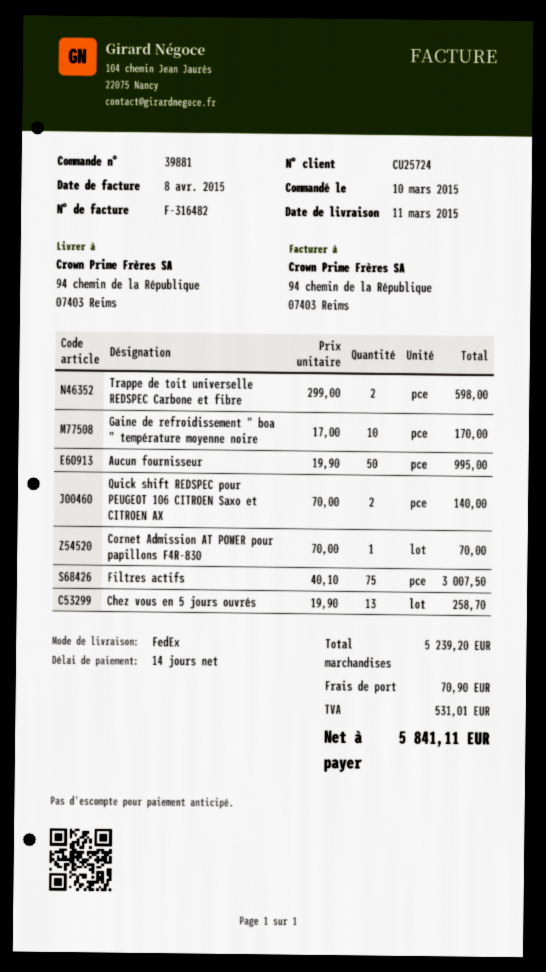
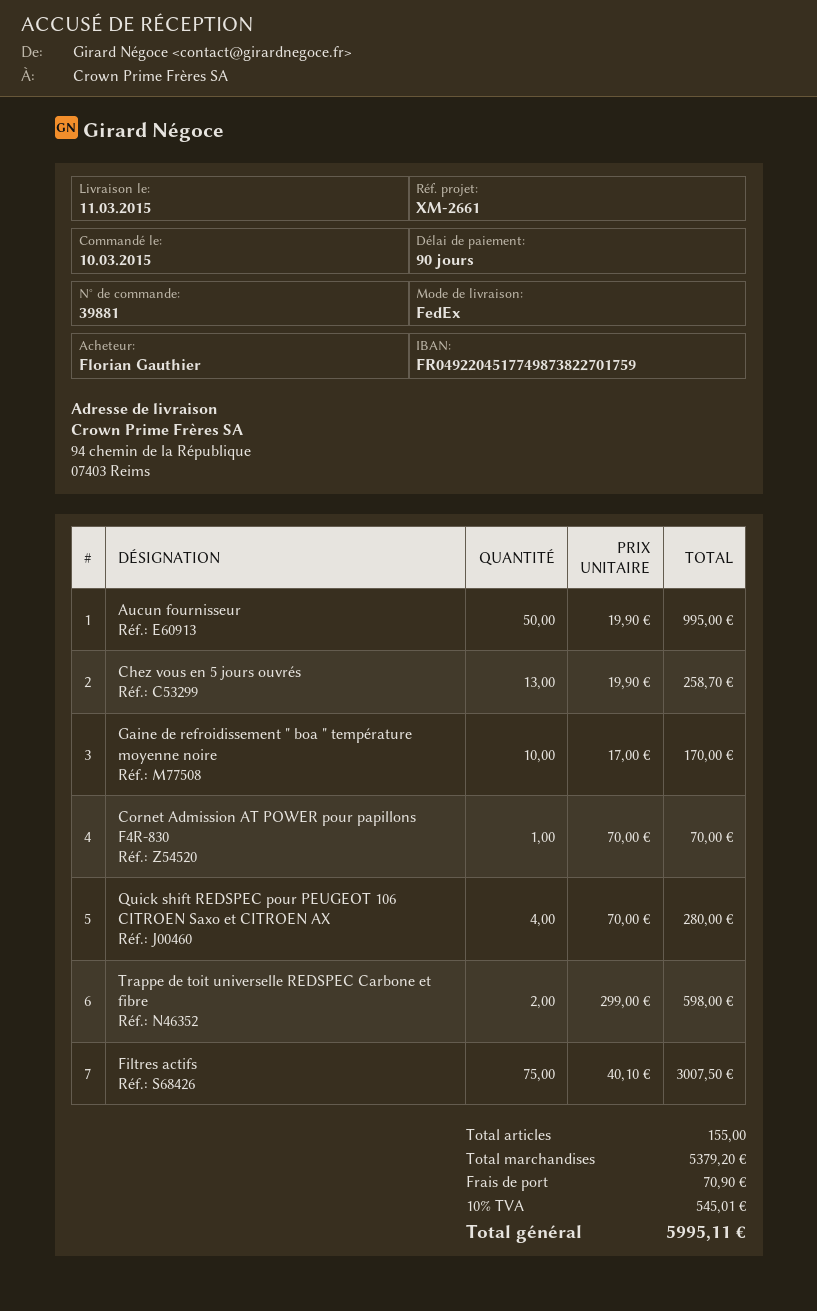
payment terms: 14 days -> 90 days
Quick shift REDSPEC pour PEUGEOT 106 CITROEN Saxo et CITROEN AX: 2 x 70.00 = 140.00 -> 4 x 70.00 = 280.00
subtotal: 5239.20 -> 5379.20
tax: 531.01 -> 545.01
total: 5841.11 -> 5995.11

